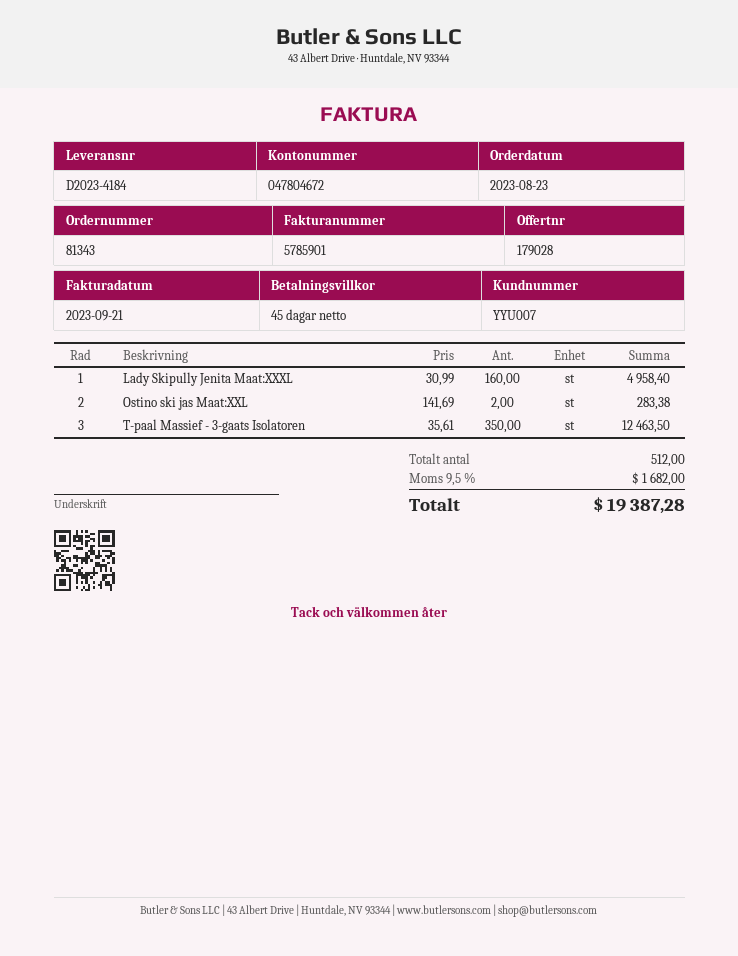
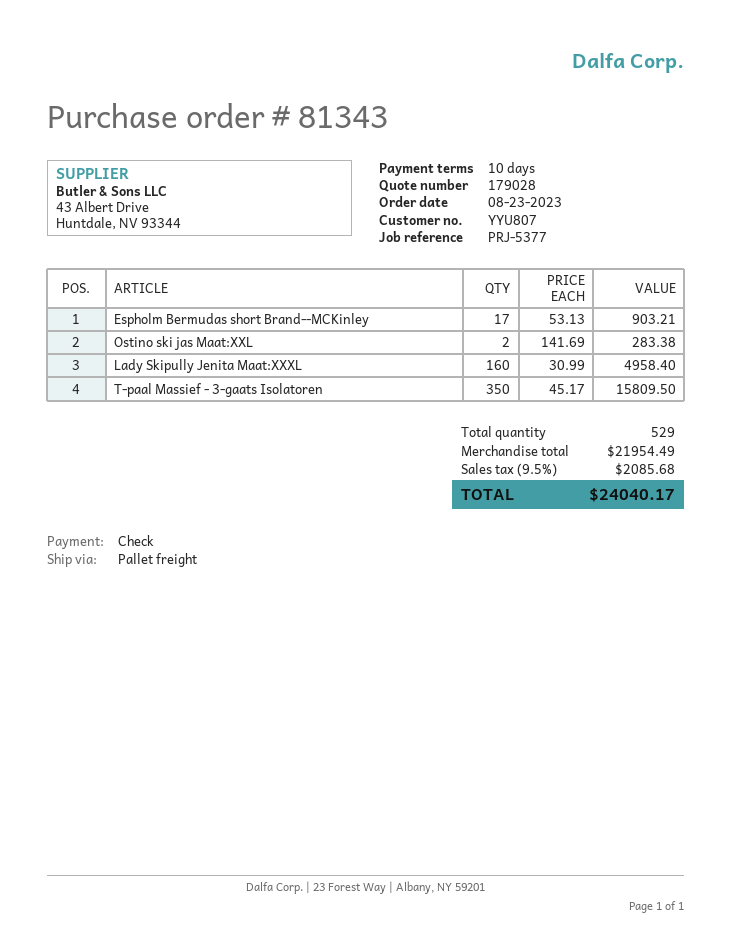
payment terms: 45 days -> 10 days
customer number: YYU007 -> YYU807
T-paal Massief - 3-gaats Isolatoren: 350 x 35.61 = 12463.50 -> 350 x 45.17 = 15809.50
Espholm Bermudas short Brand--MCKinley: none -> 17 x 53.13 = 903.21
total quantity: 512 -> 529
tax: 9.5% = 1682.00 -> 9.5% = 2085.68
total: 19387.28 -> 24040.17

